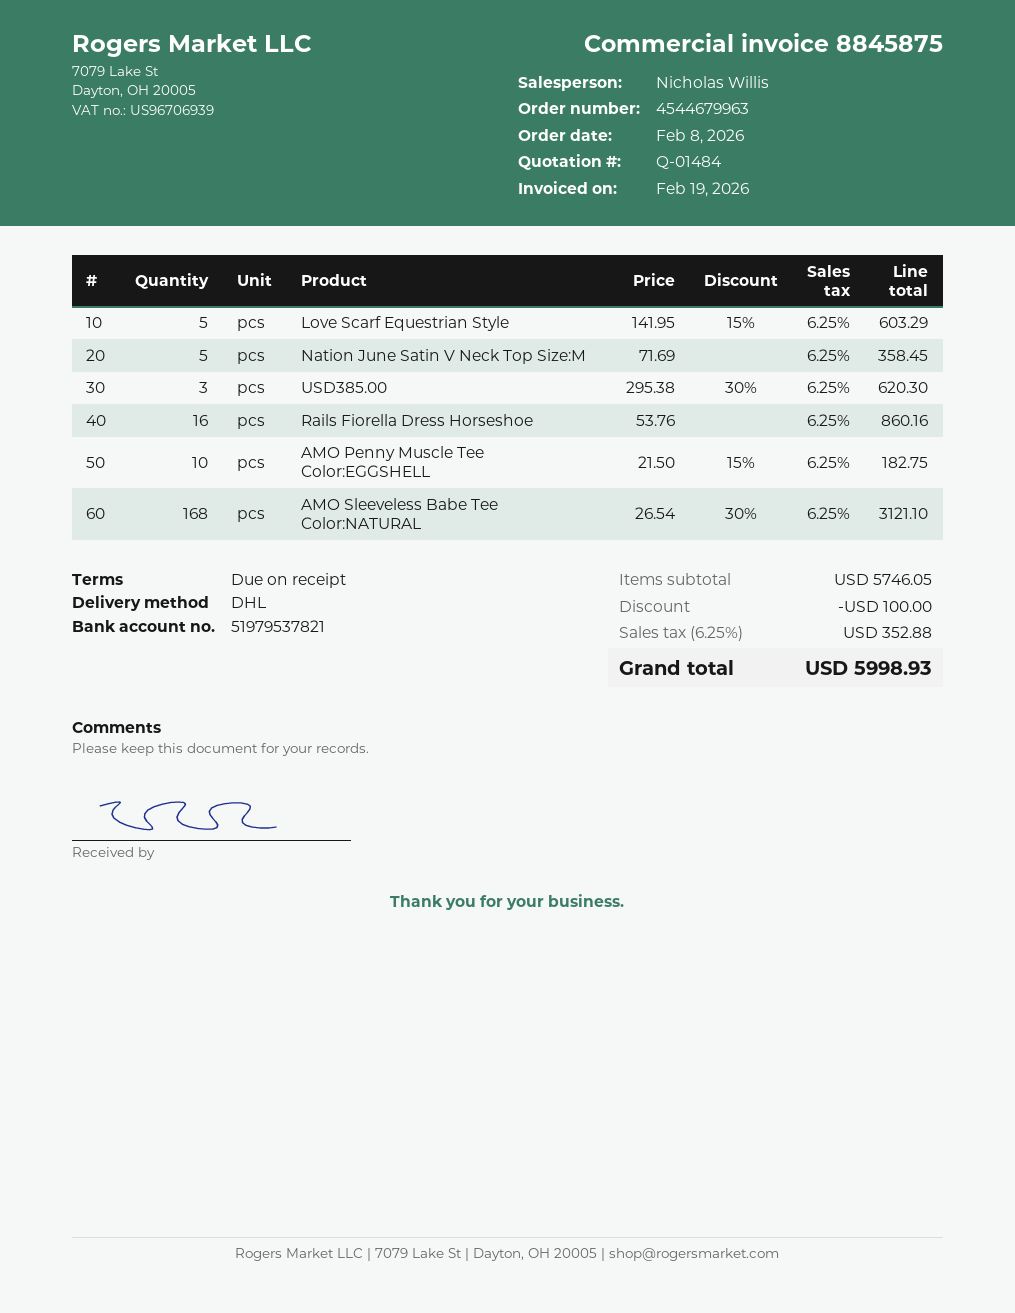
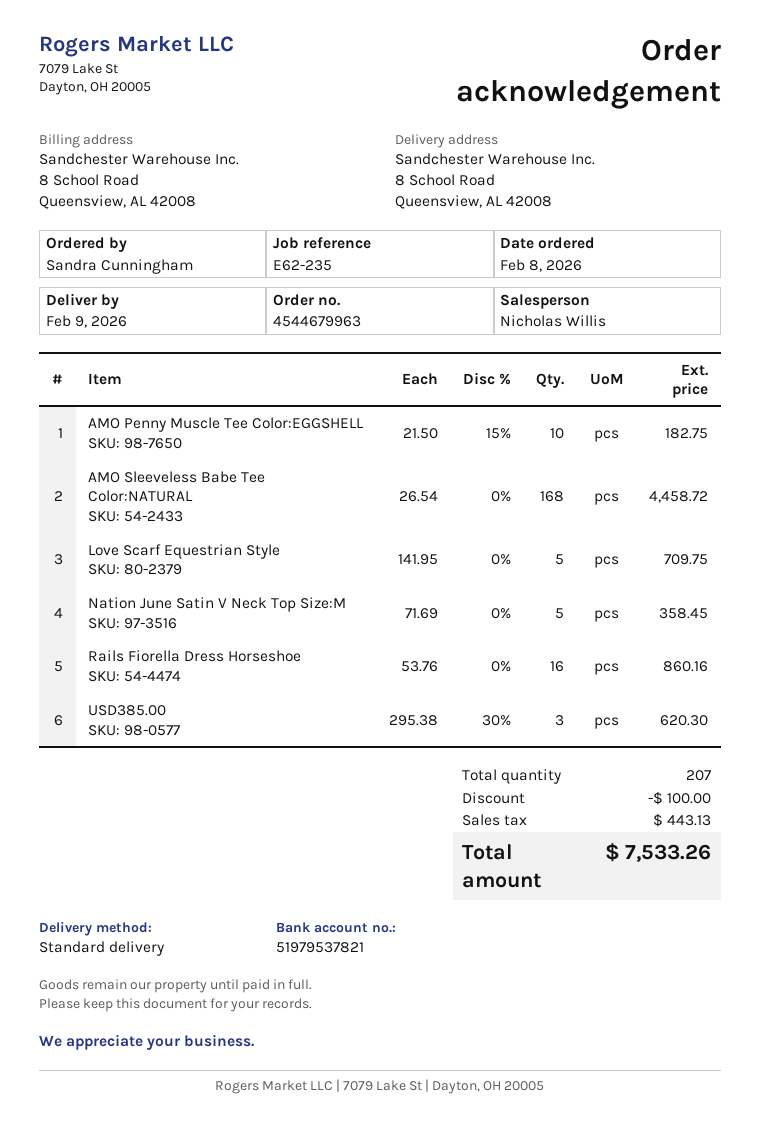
shipping method: DHL -> standard
Love Scarf Equestrian Style: 5 x 141.95 - 15% = 603.29 -> 5 x 141.95 = 709.75
AMO Sleeveless Babe Tee Color:NATURAL: 168 x 26.54 - 30% = 3121.10 -> 168 x 26.54 = 4458.72
tax: 352.88 -> 443.13
total: 5998.93 -> 7533.26

